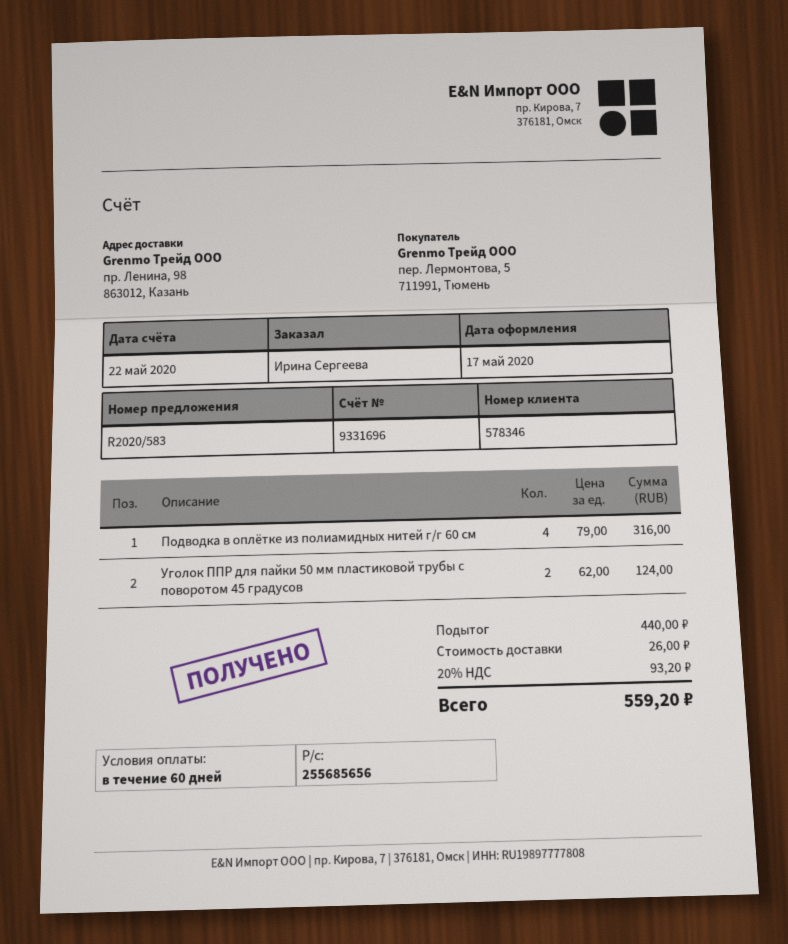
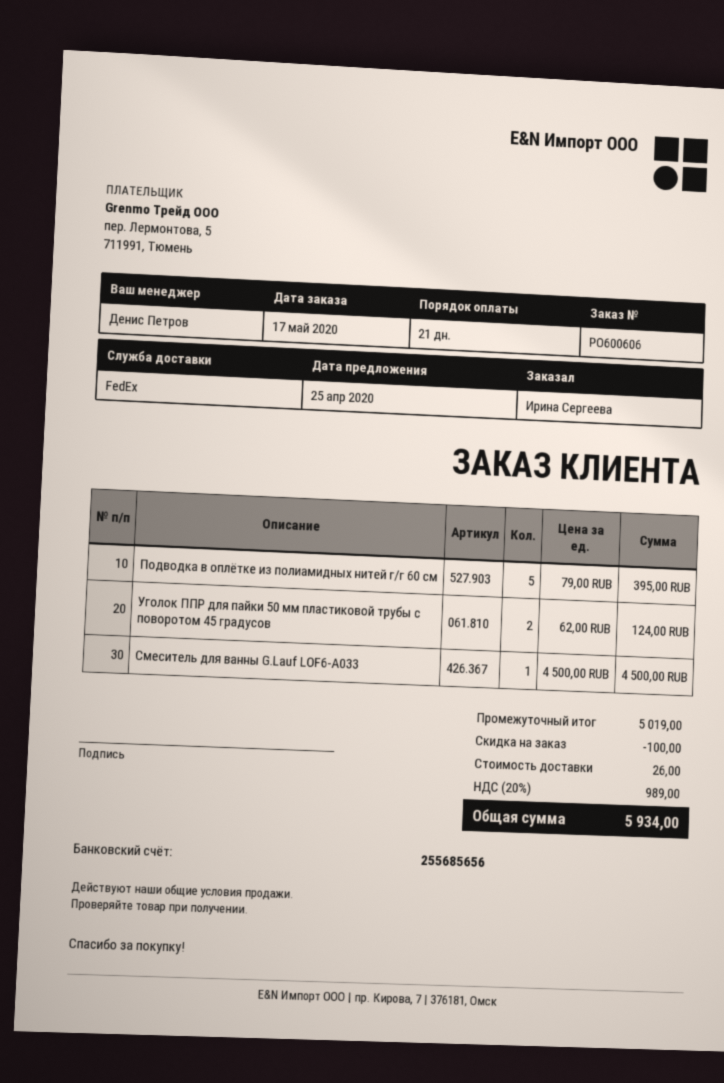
payment terms: 60 days -> 21 days
Подводка в оплётке из полиамидных нитей г/г 60 см: 4 x 79.00 = 316.00 -> 5 x 79.00 = 395.00
Смеситель для ванны G.Lauf LOF6-A033: none -> 1 x 4500.00 = 4500.00
subtotal: 440.00 -> 5019.00
discount: none -> 100.00
tax: 20% = 93.20 -> 20% = 989.00
total: 559.20 -> 5934.00

